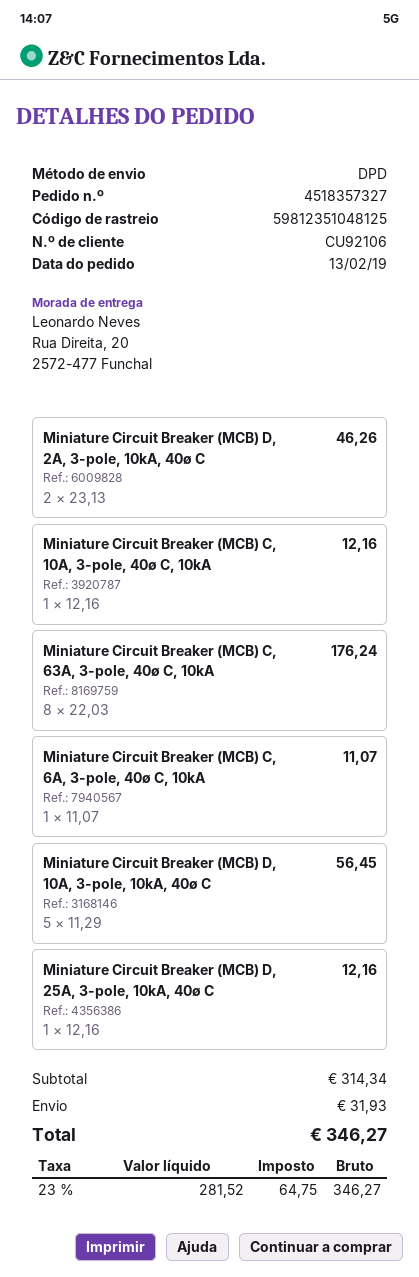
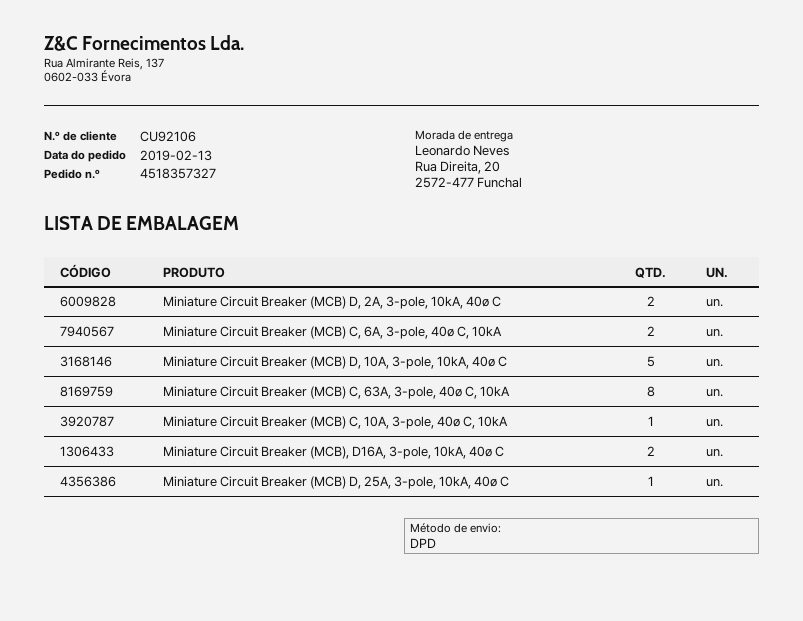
Miniature Circuit Breaker (MCB) C, 6A, 3-pole, 40ø C, 10kA: 1 -> 2
Miniature Circuit Breaker (MCB), D16A, 3-pole, 10kA, 40ø C: none -> 2

